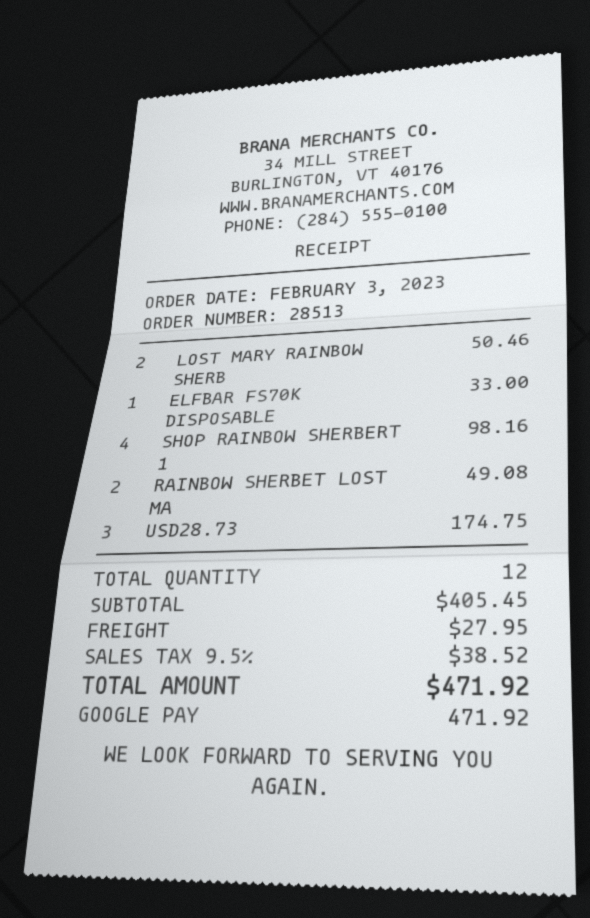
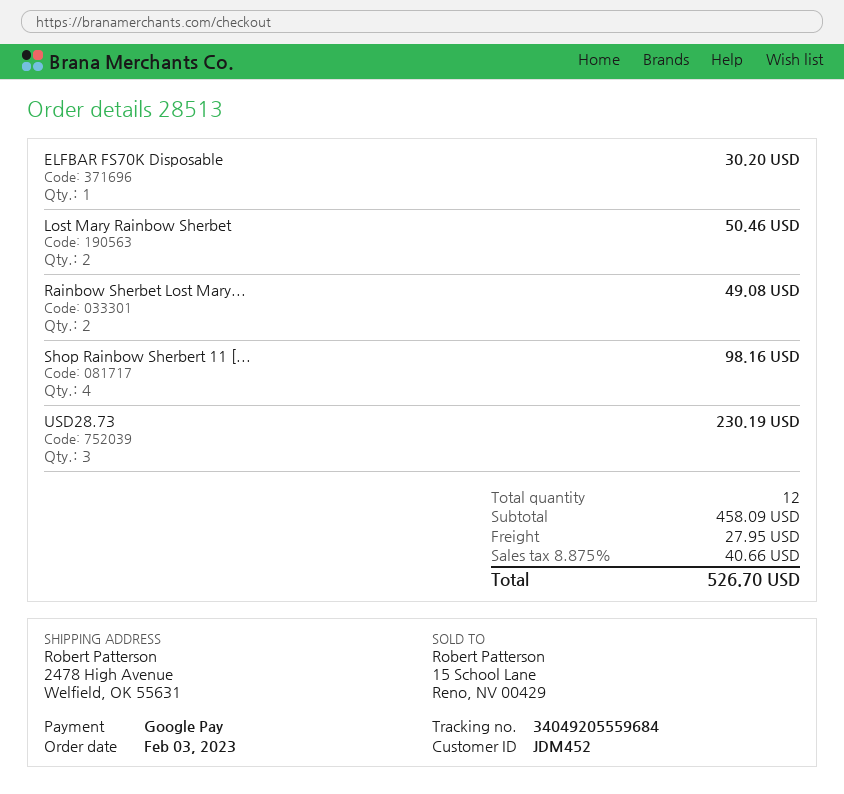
ELFBAR FS70K DISPOSABLE: 1 for 33.00 -> 1 for 30.20
USD28.73: 3 for 174.75 -> 3 for 230.19
subtotal: 405.45 -> 458.09
tax: 9.5% = 38.52 -> 8.875% = 40.66
total: 471.92 -> 526.70

